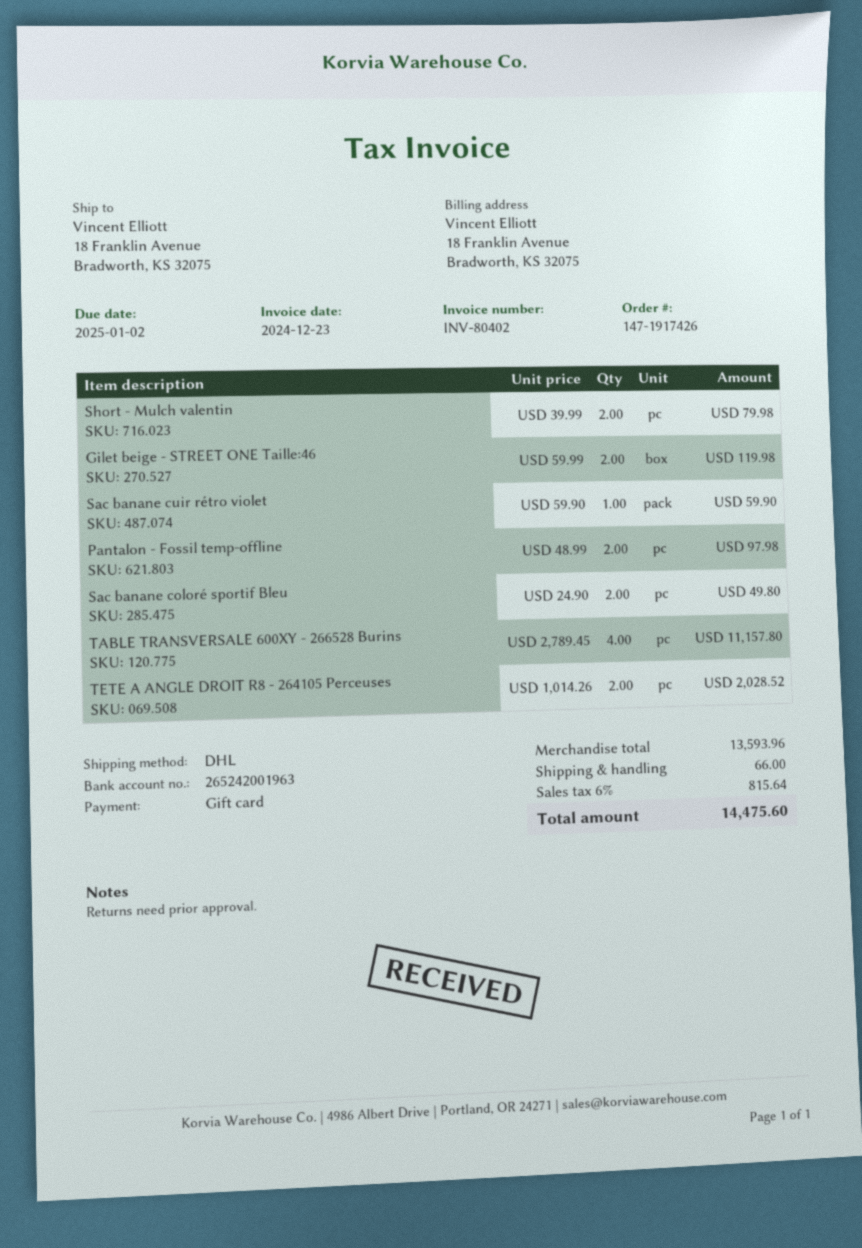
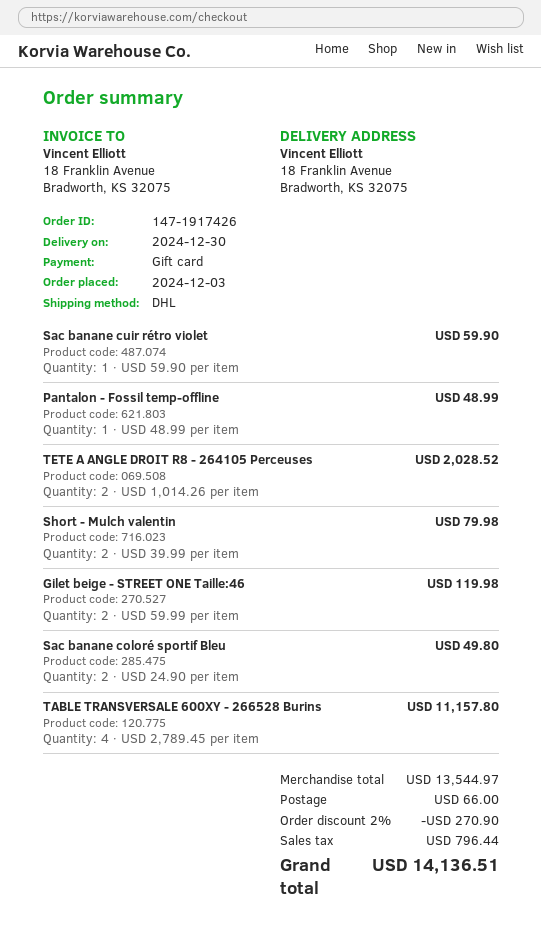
Pantalon - Fossil temp-offline: 2 x 48.99 = 97.98 -> 1 x 48.99 = 48.99
subtotal: 13593.96 -> 13544.97
discount: none -> 2% = 270.90
tax: 815.64 -> 796.44
total: 14475.60 -> 14136.51

